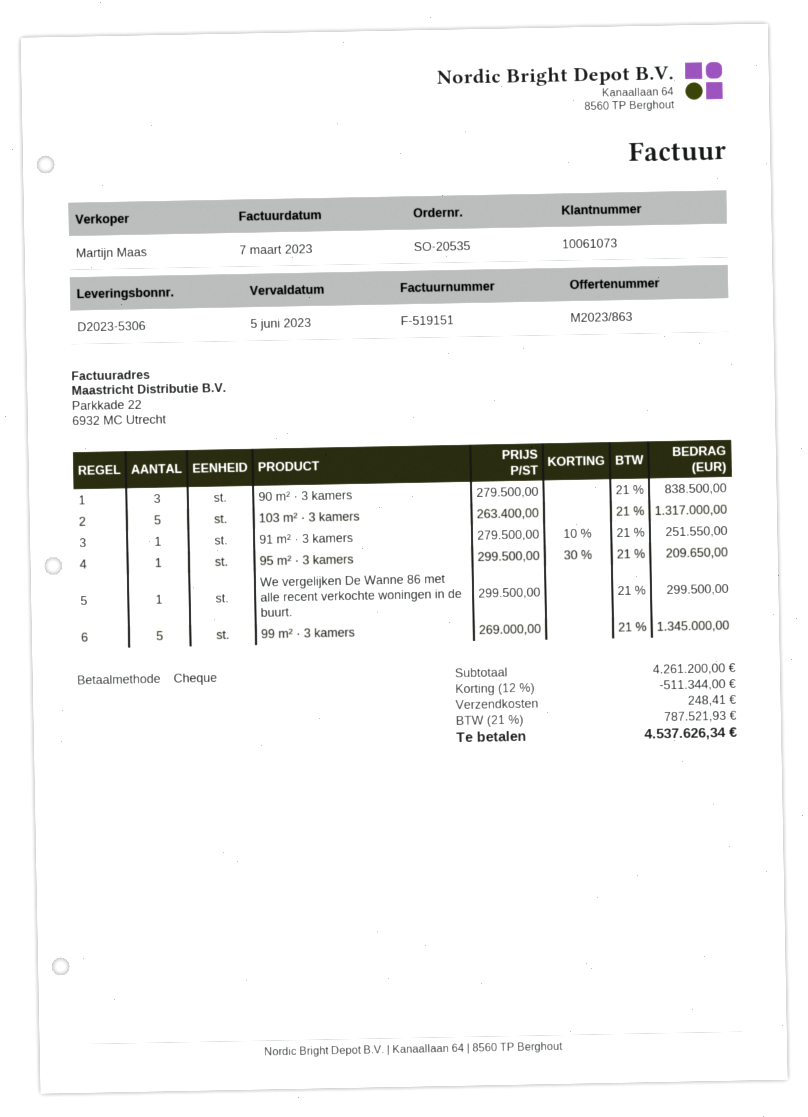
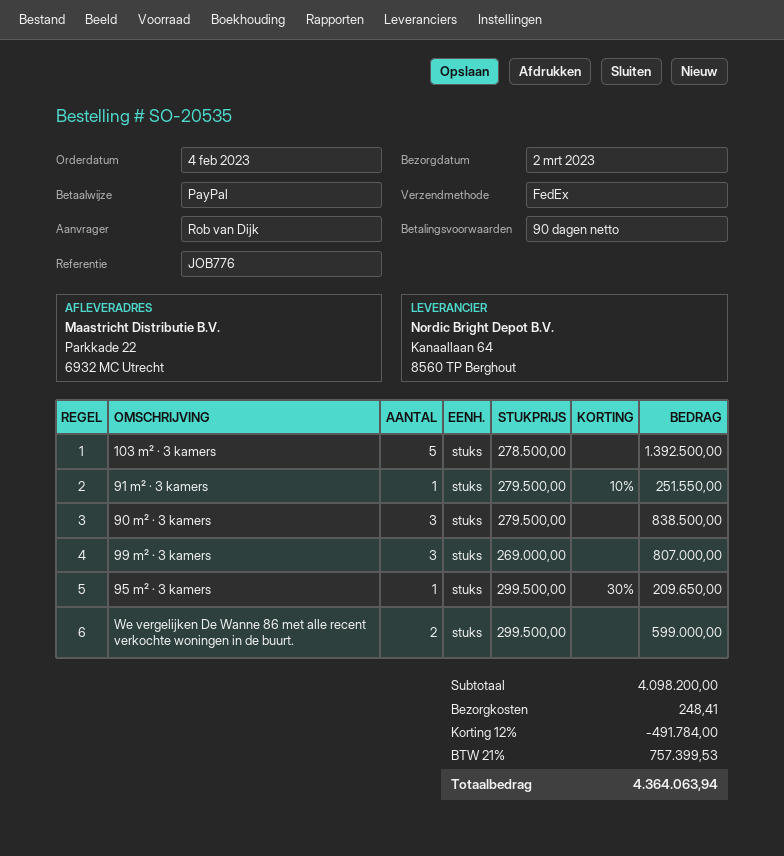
payment method: cheque -> PayPal
103 m² · 3 kamers: 5 x 263400.00 = 1317000.00 -> 5 x 278500.00 = 1392500.00
We vergelijken De Wanne 86 met alle recent verkochte woningen in de buurt.: 1 x 299500.00 = 299500.00 -> 2 x 299500.00 = 599000.00
99 m² · 3 kamers: 5 x 269000.00 = 1345000.00 -> 3 x 269000.00 = 807000.00
subtotal: 4261200.00 -> 4098200.00
discount: 12% = 511344.00 -> 12% = 491784.00
tax: 21% = 787521.93 -> 21% = 757399.53
total: 4537626.34 -> 4364063.94

